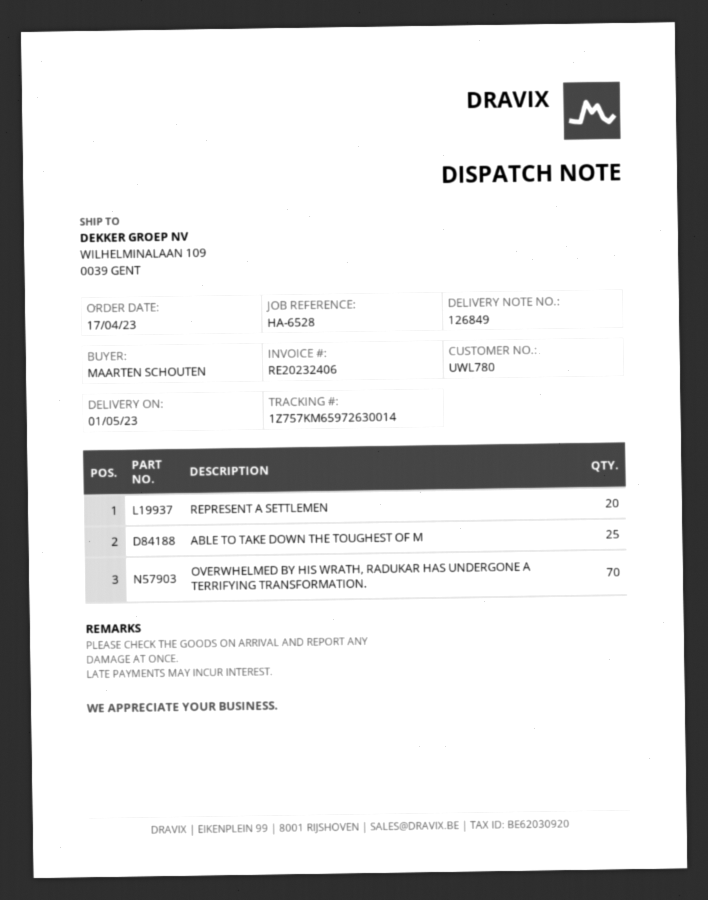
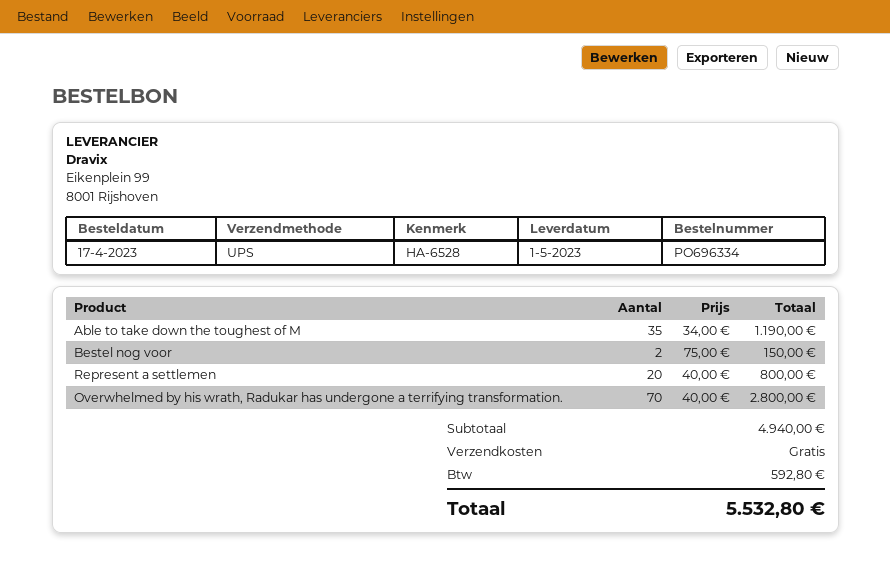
ABLE TO TAKE DOWN THE TOUGHEST OF M: 25 -> 35
Bestel nog voor: none -> 2

